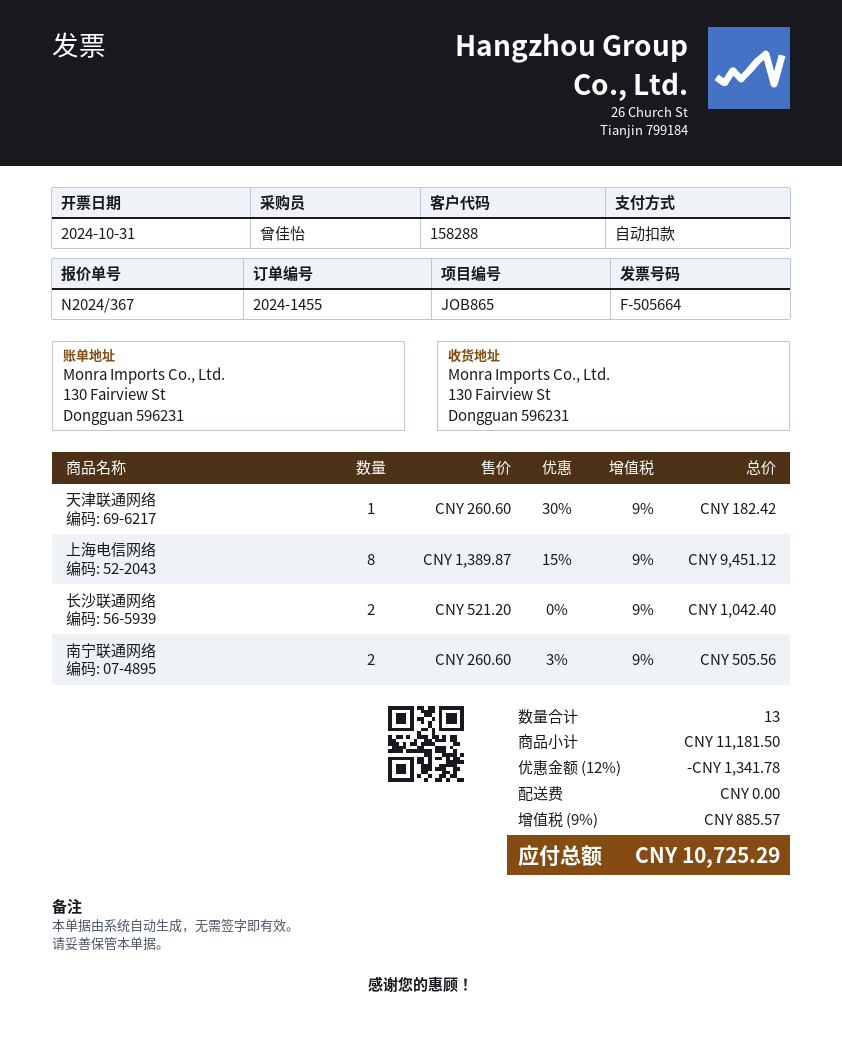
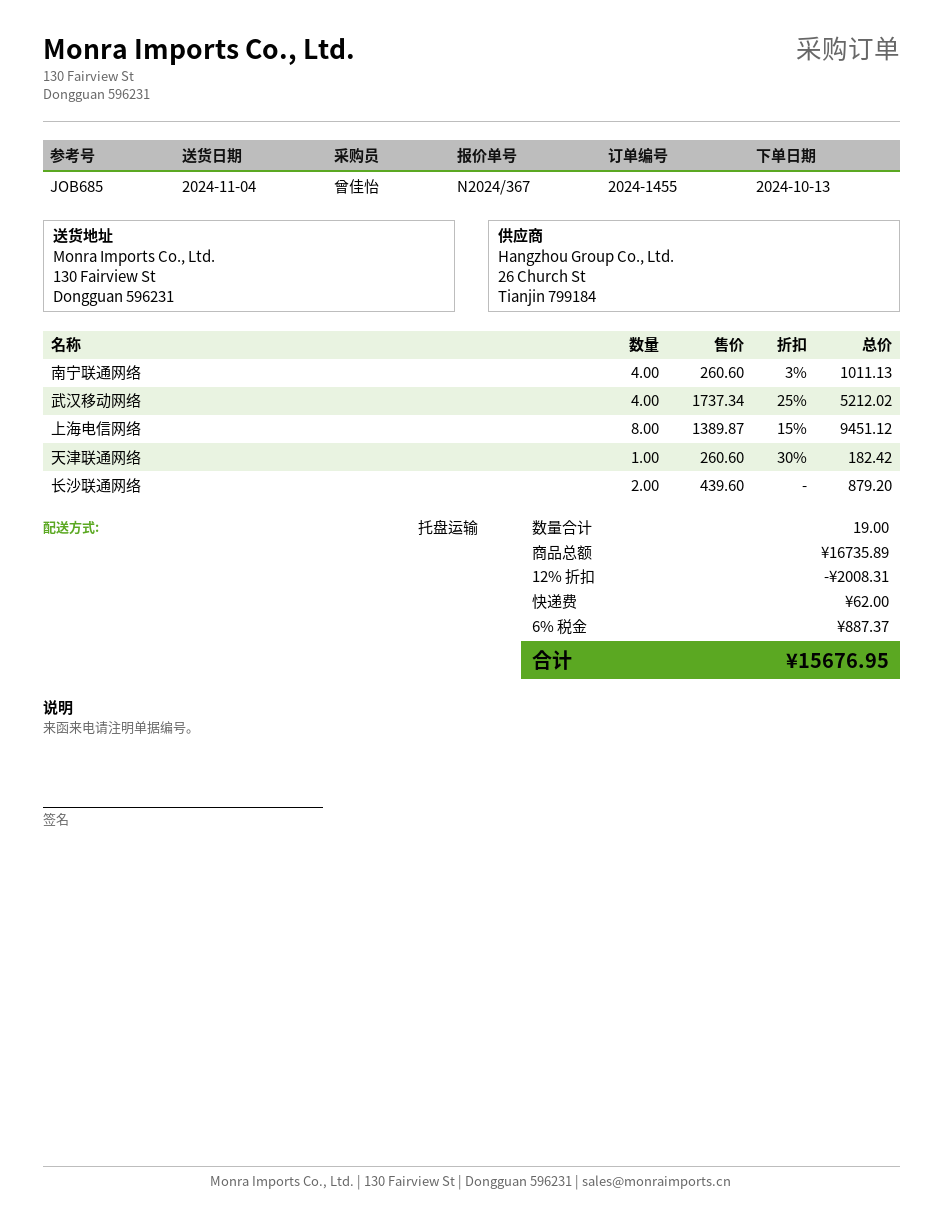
reference: JOB865 -> JOB685
长沙联通网络: 2 x 521.20 = 1042.40 -> 2 x 439.60 = 879.20
南宁联通网络: 2 x 260.60 - 3% = 505.56 -> 4 x 260.60 - 3% = 1011.13
武汉移动网络: none -> 4 x 1737.34 - 25% = 5212.02
total quantity: 13 -> 19
subtotal: 11181.50 -> 16735.89
discount: 12% = 1341.78 -> 12% = 2008.31
shipping: 0.00 -> 62.00
tax: 9% = 885.57 -> 6% = 887.37
total: 10725.29 -> 15676.95

